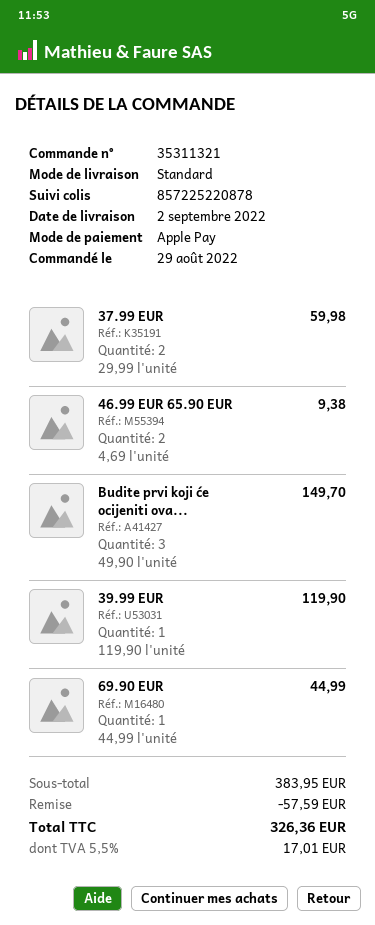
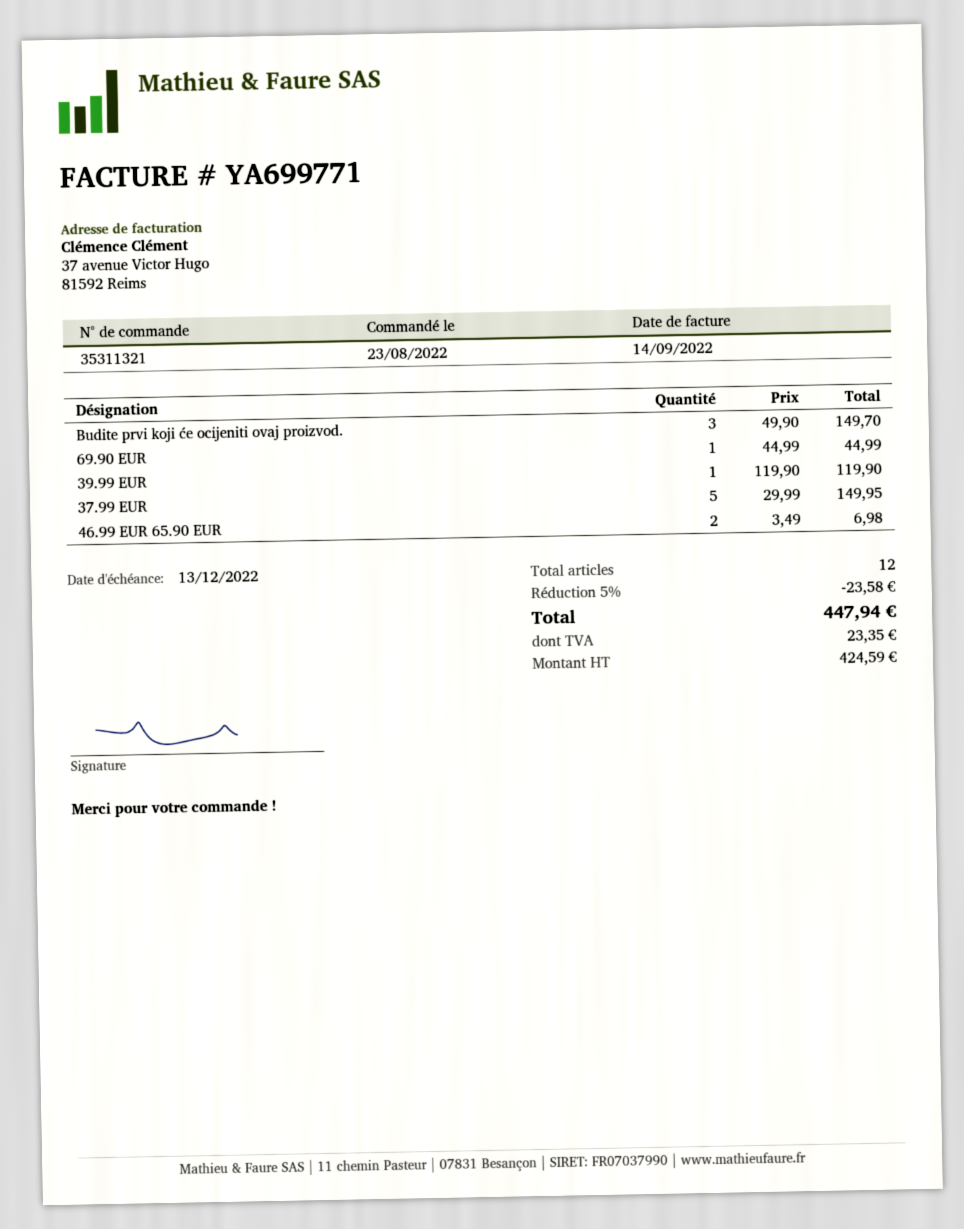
order date: 2022-08-29 -> 2022-08-23
37.99 EUR: 2 x 29.99 = 59.98 -> 5 x 29.99 = 149.95
46.99 EUR 65.90 EUR: 2 x 4.69 = 9.38 -> 2 x 3.49 = 6.98
discount: 57.59 -> 23.58
tax: 17.01 -> 23.35
total: 326.36 -> 447.94

